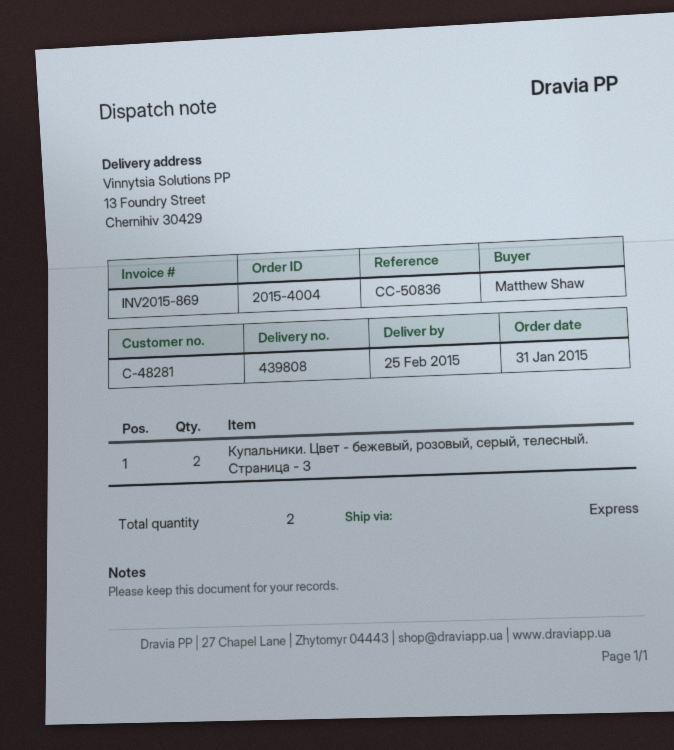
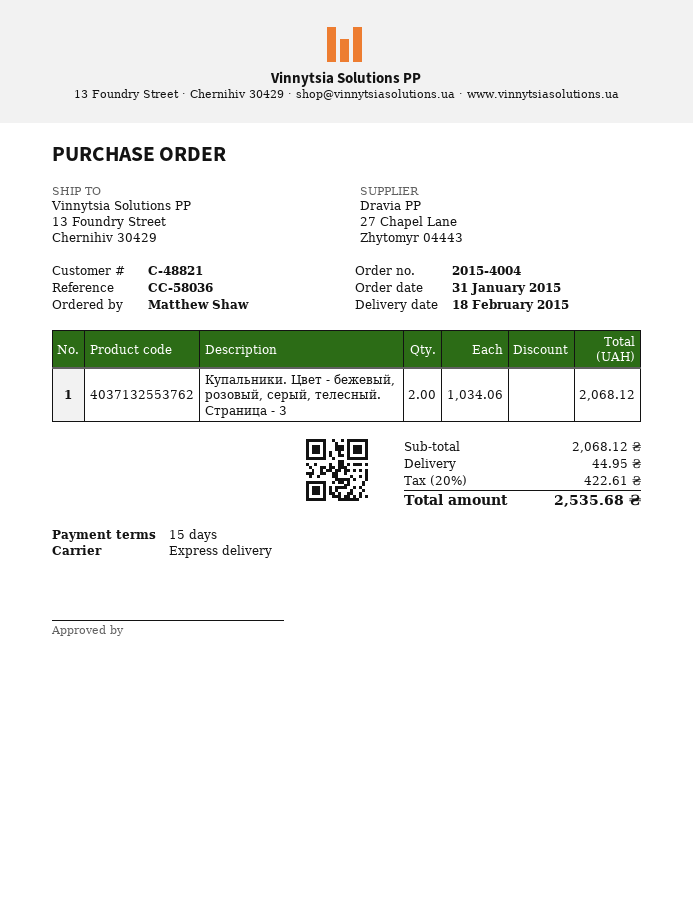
delivery date: 2015-02-25 -> 2015-02-18
customer number: C-48281 -> C-48821
reference: CC-50836 -> CC-58036

